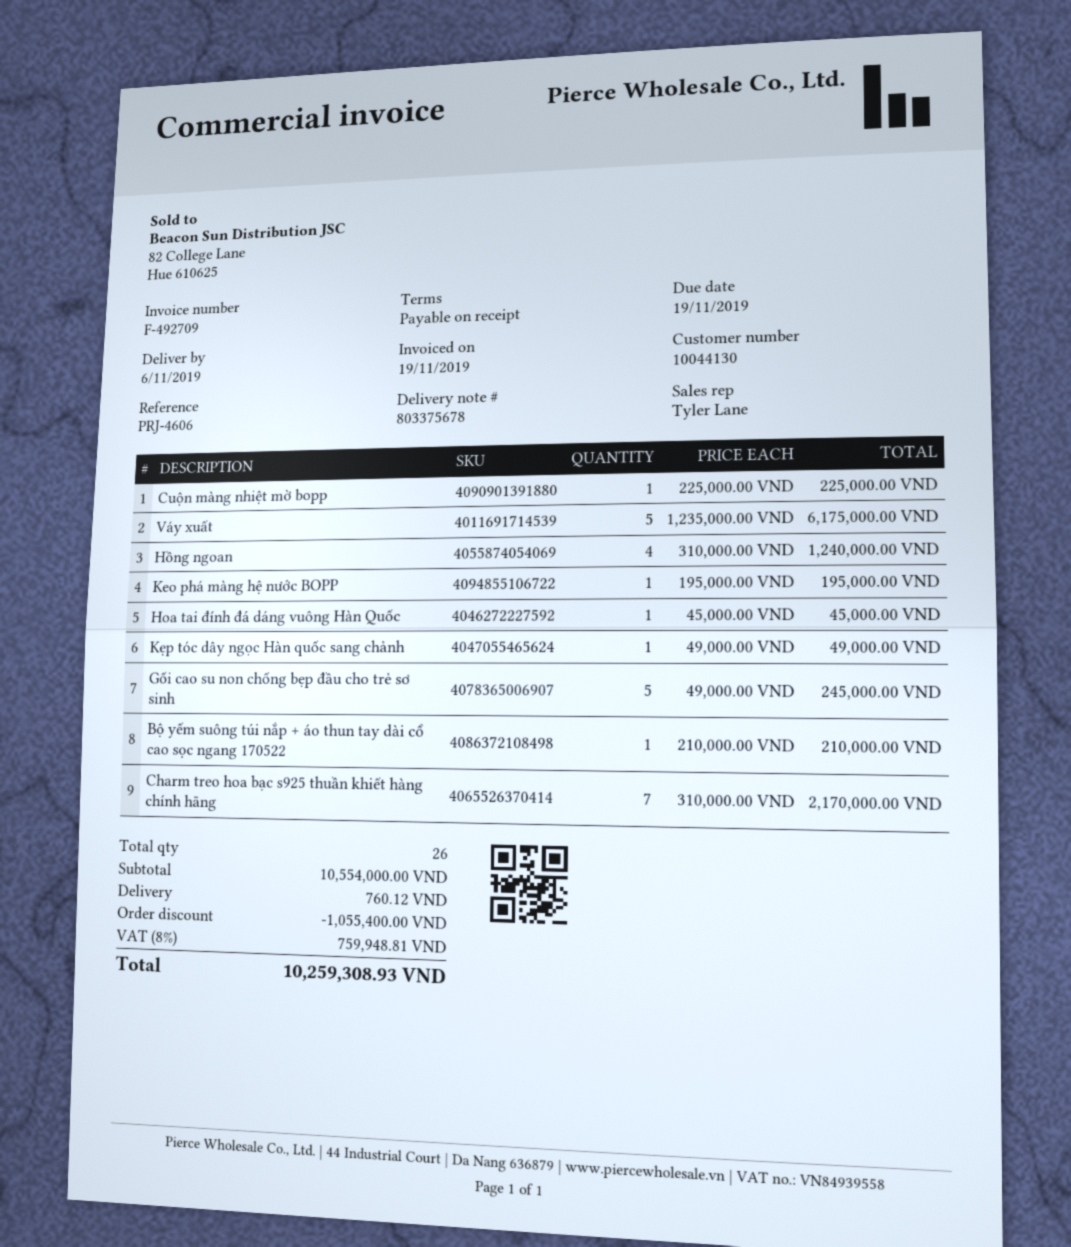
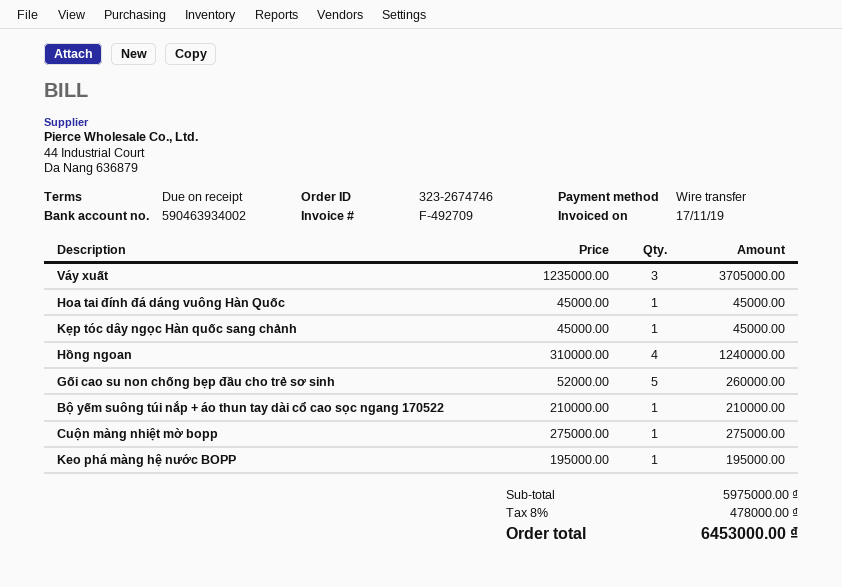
invoice date: 2019-11-19 -> 2019-11-17
Cuộn màng nhiệt mờ bopp: 1 x 225000.00 = 225000.00 -> 1 x 275000.00 = 275000.00
Váy xuất: 5 x 1235000.00 = 6175000.00 -> 3 x 1235000.00 = 3705000.00
Kẹp tóc dây ngọc Hàn quốc sang chảnh: 1 x 49000.00 = 49000.00 -> 1 x 45000.00 = 45000.00
Gối cao su non chống bẹp đầu cho trẻ sơ sinh: 5 x 49000.00 = 245000.00 -> 5 x 52000.00 = 260000.00
Charm treo hoa bạc s925 thuần khiết hàng chính hãng: 7 x 310000.00 = 2170000.00 -> none
subtotal: 10554000.00 -> 5975000.00
discount: 1055400.00 -> none
shipping: 760.12 -> none
tax: 8% = 759948.81 -> 8% = 478000.00
total: 10259308.93 -> 6453000.00

